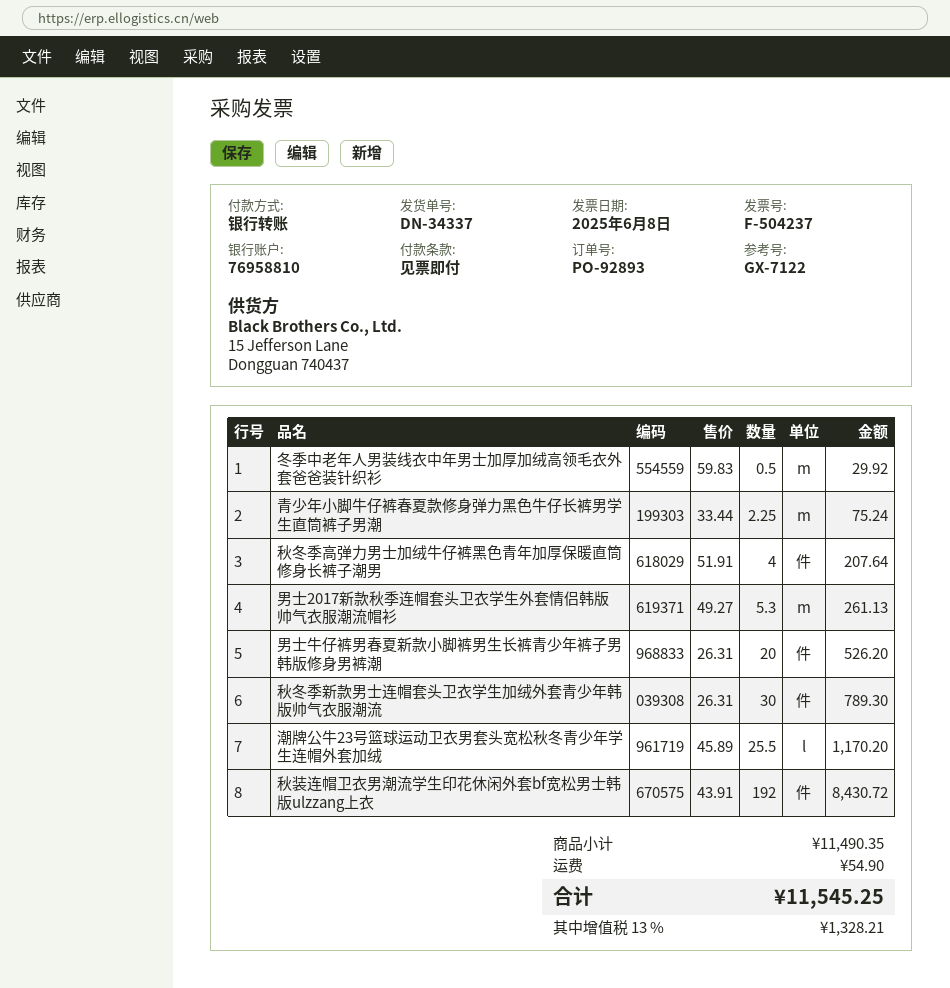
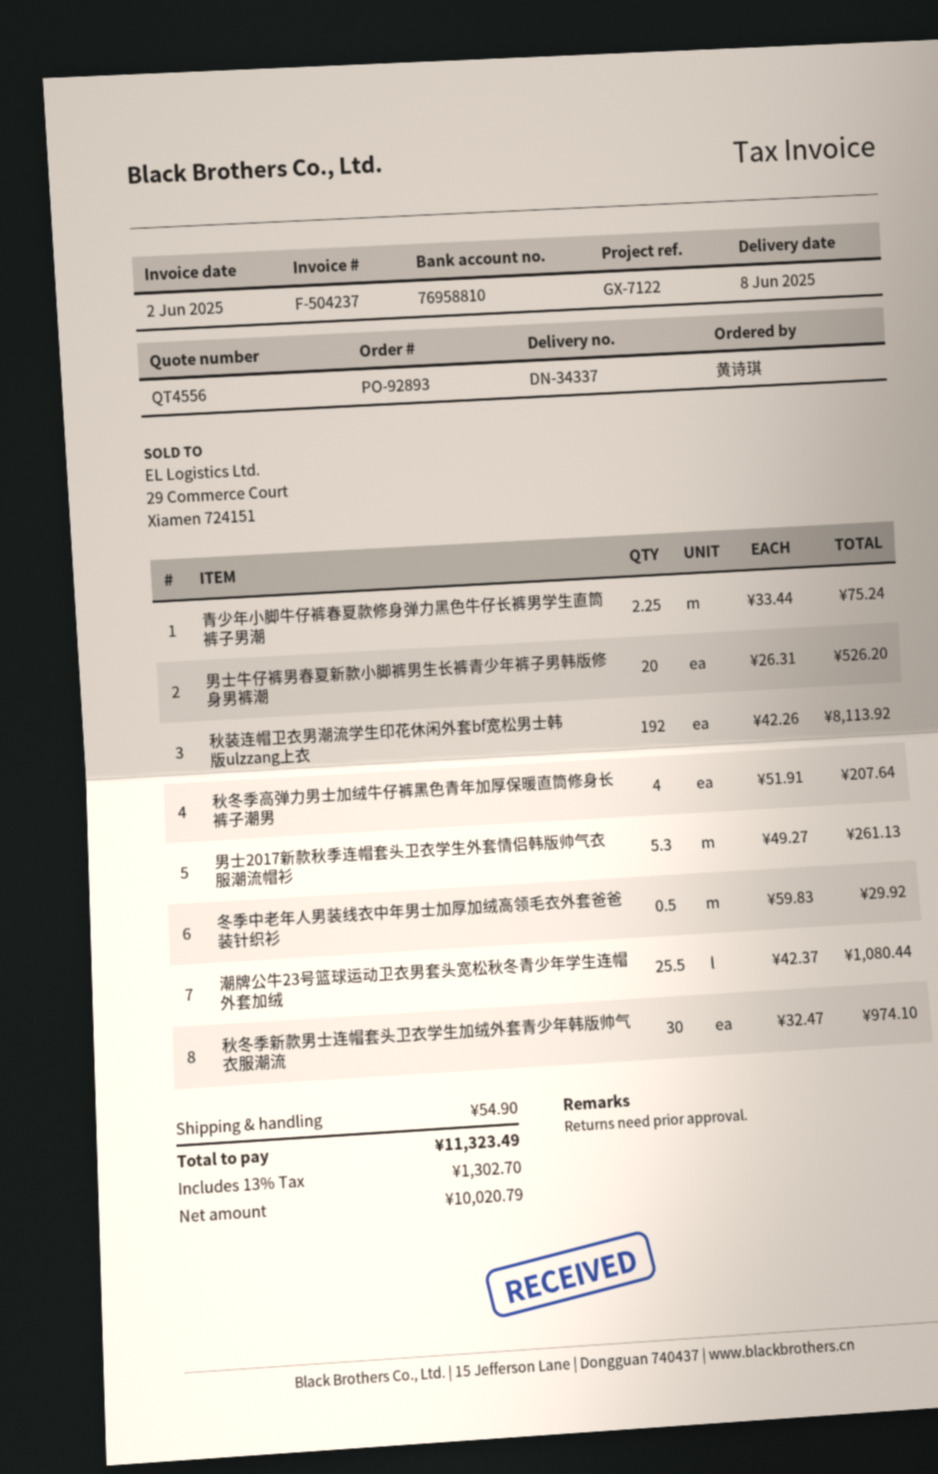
invoice date: 2025-06-08 -> 2025-06-02
秋冬季新款男士连帽套头卫衣学生加绒外套青少年韩版帅气衣服潮流: 30 x 26.31 = 789.30 -> 30 x 32.47 = 974.10
潮牌公牛23号篮球运动卫衣男套头宽松秋冬青少年学生连帽外套加绒: 25.5 x 45.89 = 1170.20 -> 25.5 x 42.37 = 1080.44
秋装连帽卫衣男潮流学生印花休闲外套bf宽松男士韩版ulzzang上衣: 192 x 43.91 = 8430.72 -> 192 x 42.26 = 8113.92
tax: 13% = 1328.21 -> 13% = 1302.70
total: 11545.25 -> 11323.49

